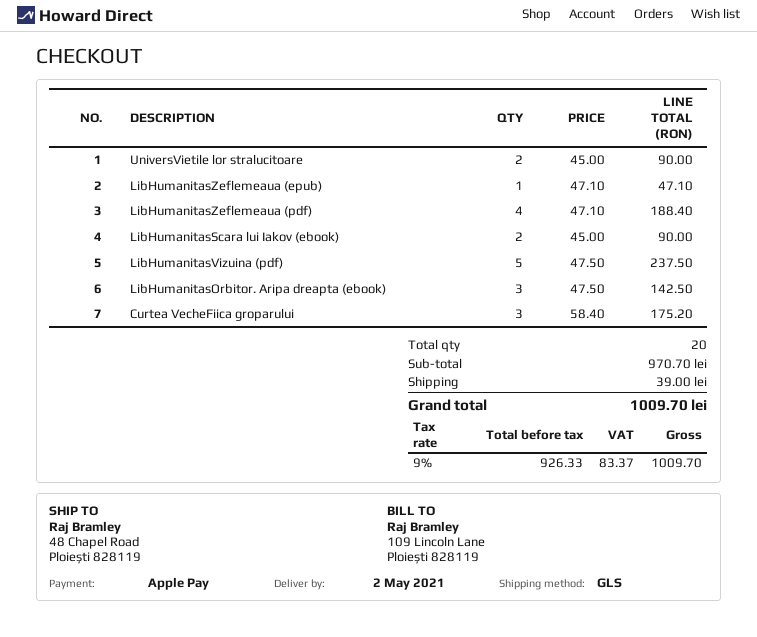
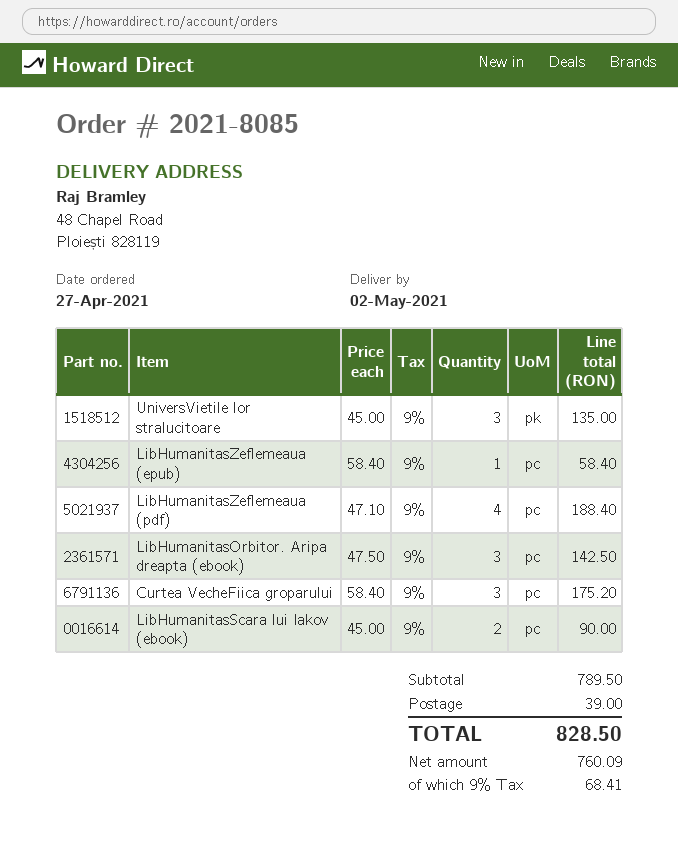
UniversVietile lor stralucitoare: 2 x 45.00 = 90.00 -> 3 x 45.00 = 135.00
LibHumanitasZeflemeaua (epub): 1 x 47.10 = 47.10 -> 1 x 58.40 = 58.40
LibHumanitasVizuina (pdf): 5 x 47.50 = 237.50 -> none
subtotal: 970.70 -> 789.50
net: 926.33 -> 760.09
tax: 9% = 83.37 -> 9% = 68.41
total: 1009.70 -> 828.50

